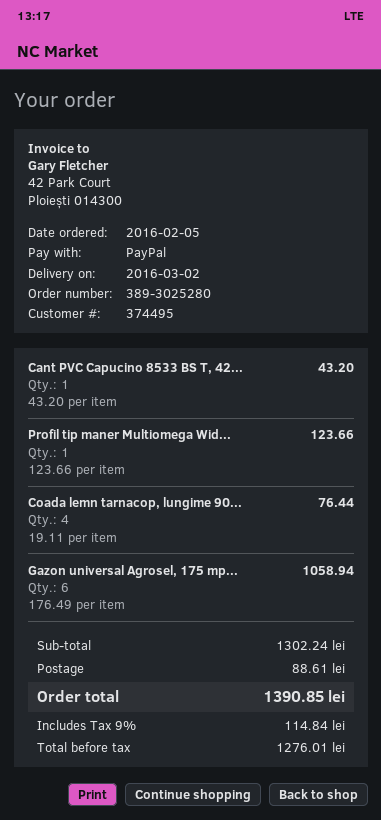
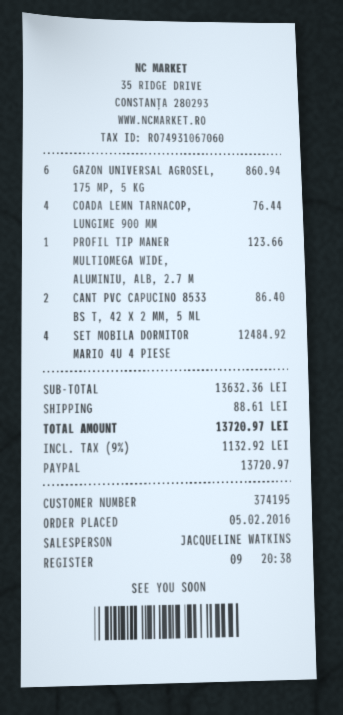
customer number: 374495 -> 374195
Cant PVC Capucino 8533 BS T, 42...: 1 for 43.20 -> 2 for 86.40
Gazon universal Agrosel, 175 mp...: 6 for 1058.94 -> 6 for 860.94
SET MOBILA DORMITOR MARIO 4U 4 PIESE: none -> 4 for 12484.92
subtotal: 1302.24 -> 13632.36
tax: 9% = 114.84 -> 9% = 1132.92
total: 1390.85 -> 13720.97

